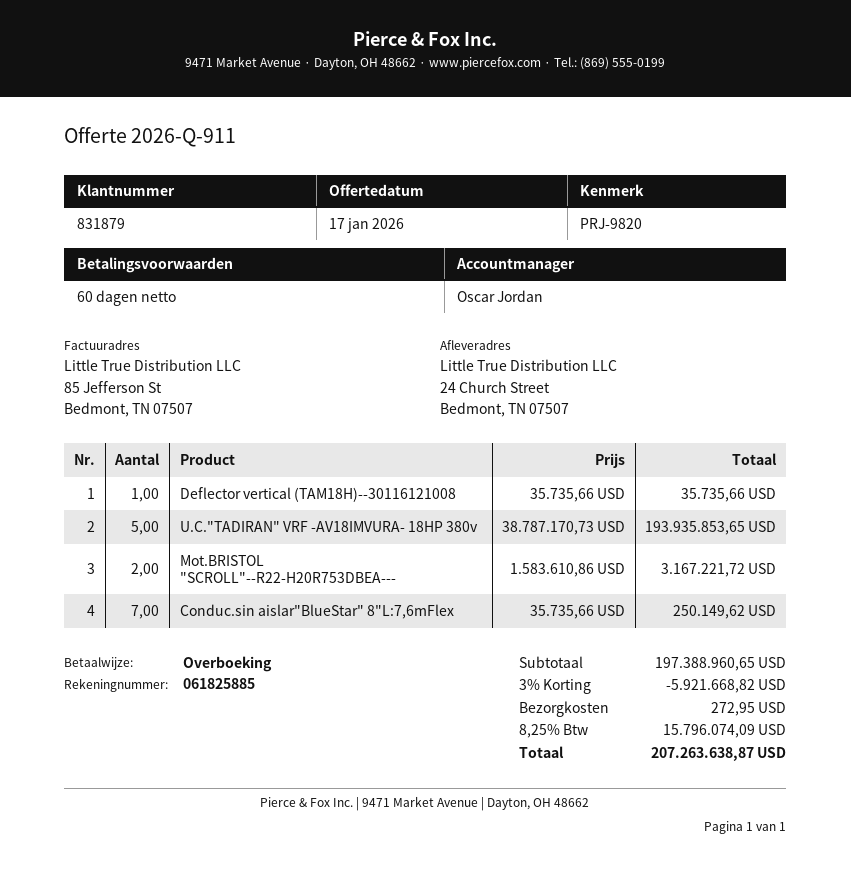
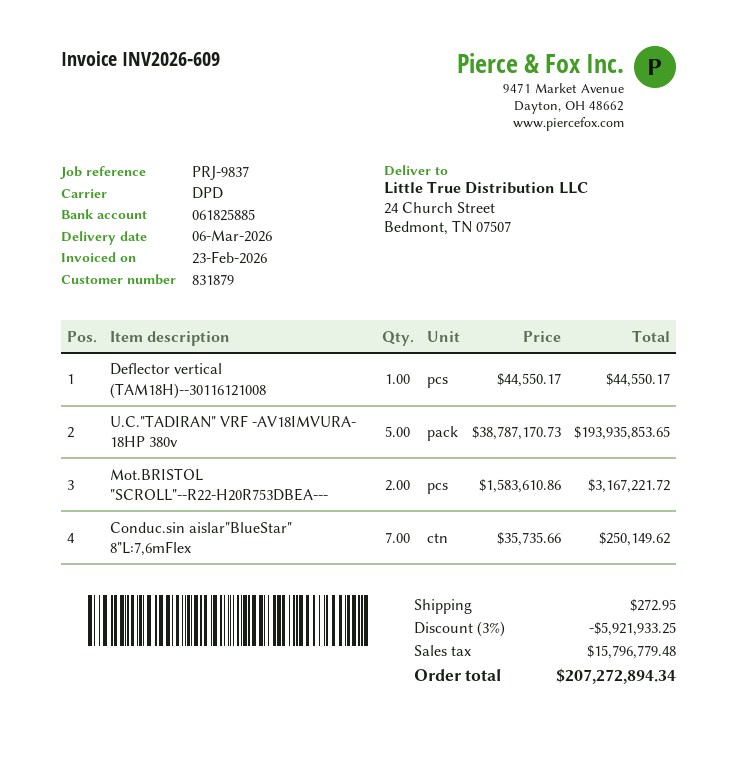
reference: PRJ-9820 -> PRJ-9837
Deflector vertical (TAM18H)--30116121008: 1 x 35735.66 = 35735.66 -> 1 x 44550.17 = 44550.17
discount: 3% = 5921668.82 -> 3% = 5921933.25
tax: 15796074.09 -> 15796779.48
total: 207263638.87 -> 207272894.34

